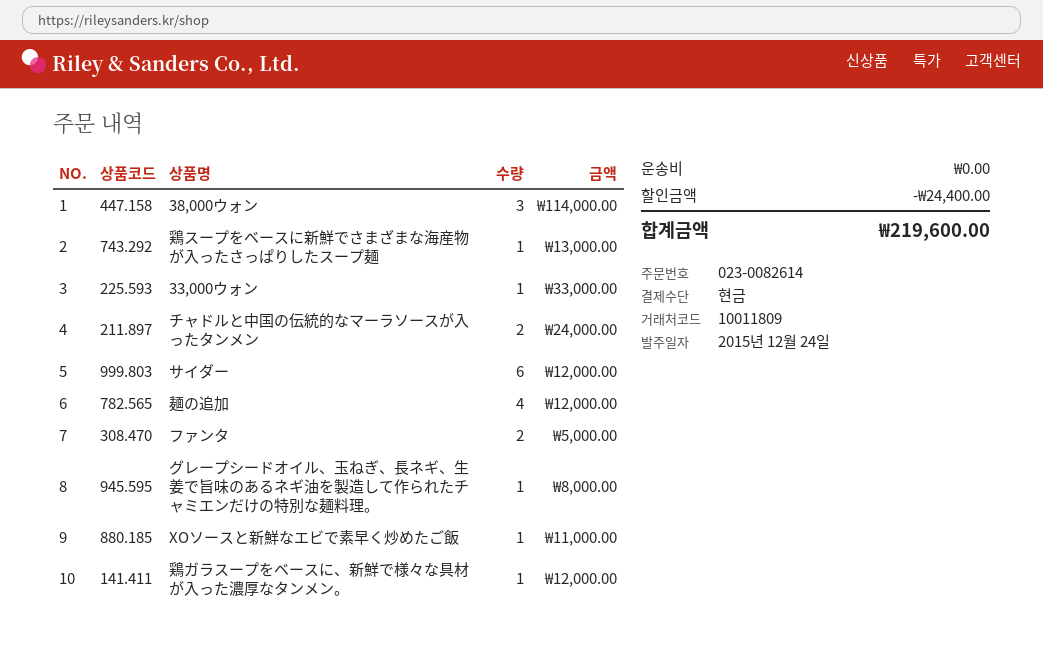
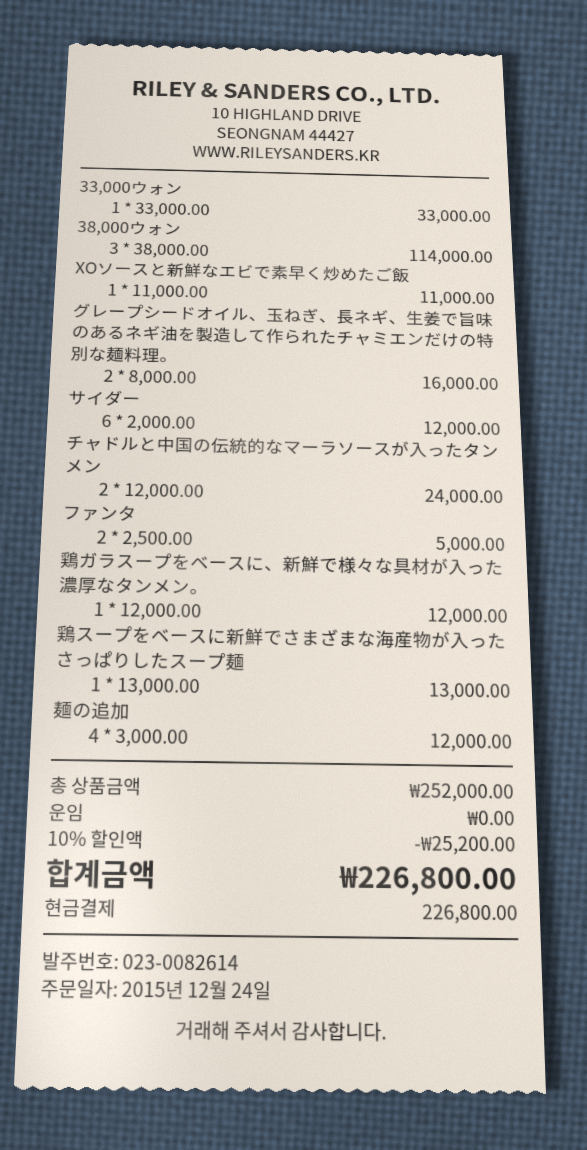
グレープシードオイル、玉ねぎ、長ネギ、生姜で旨味のあるネギ油を製造して作られたチャミエンだけの特別な麺料理。: 1 for 8000.00 -> 2 for 16000.00
discount: 24400.00 -> 25200.00
total: 219600.00 -> 226800.00

